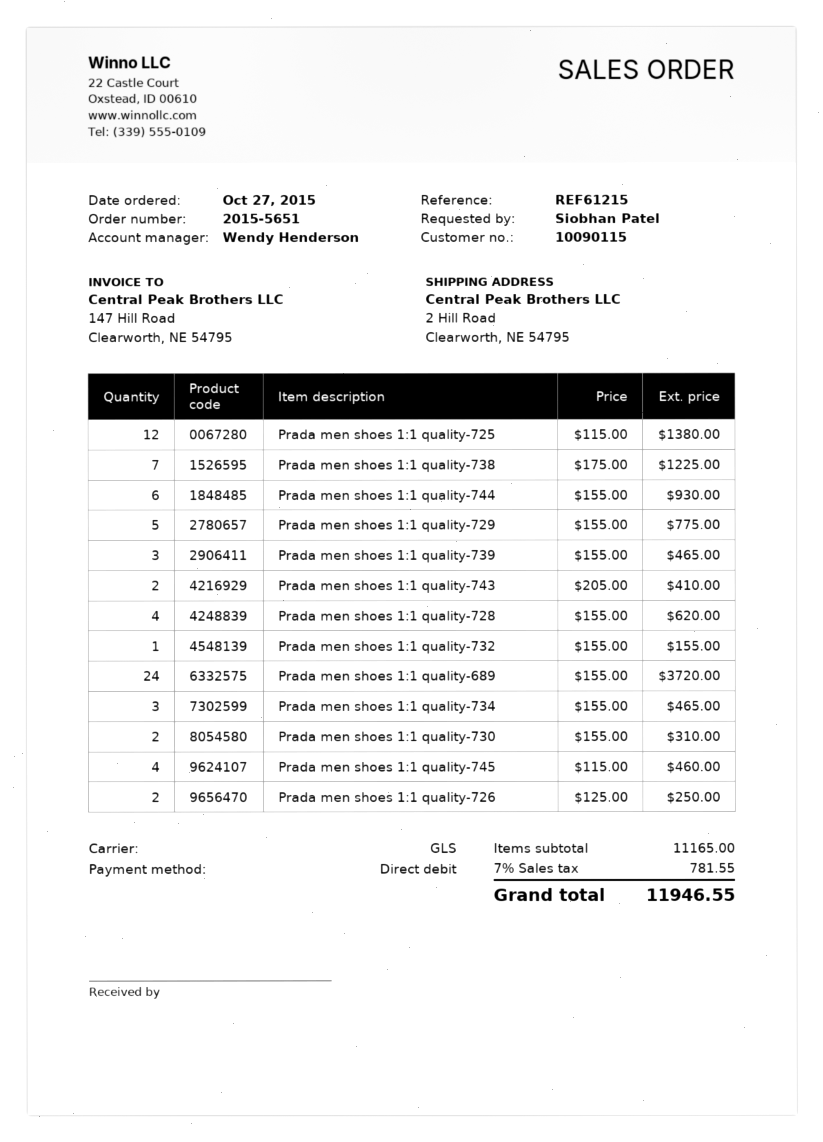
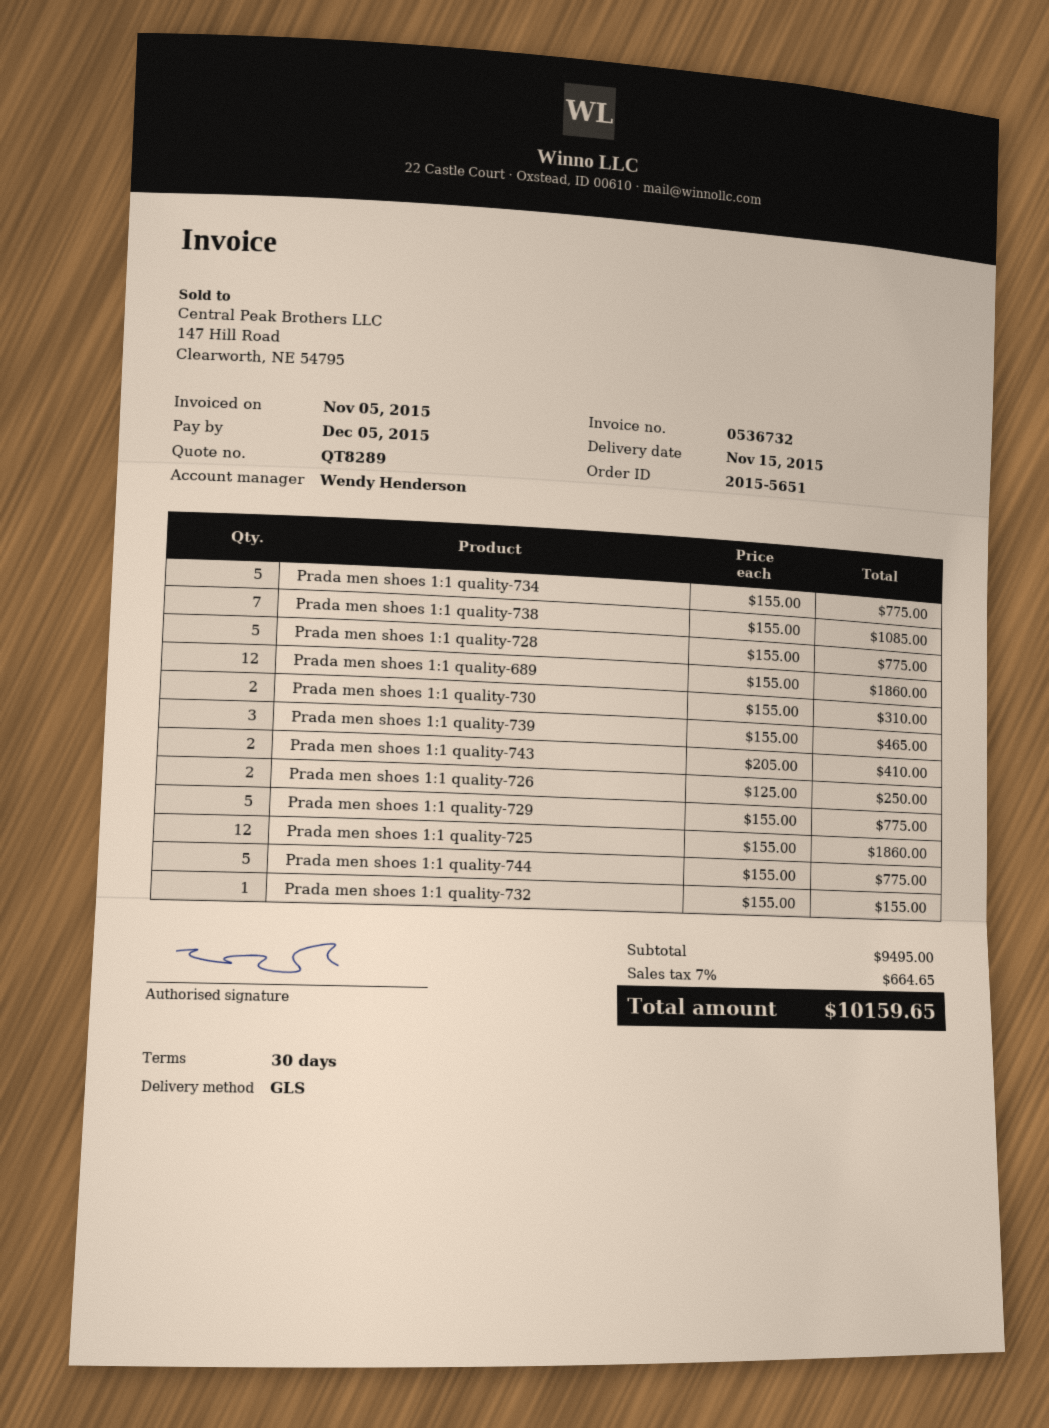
Prada men shoes 1:1 quality-725: 12 x 115.00 = 1380.00 -> 12 x 155.00 = 1860.00
Prada men shoes 1:1 quality-738: 7 x 175.00 = 1225.00 -> 7 x 155.00 = 1085.00
Prada men shoes 1:1 quality-744: 6 x 155.00 = 930.00 -> 5 x 155.00 = 775.00
Prada men shoes 1:1 quality-728: 4 x 155.00 = 620.00 -> 5 x 155.00 = 775.00
Prada men shoes 1:1 quality-689: 24 x 155.00 = 3720.00 -> 12 x 155.00 = 1860.00
Prada men shoes 1:1 quality-734: 3 x 155.00 = 465.00 -> 5 x 155.00 = 775.00
Prada men shoes 1:1 quality-745: 4 x 115.00 = 460.00 -> none
subtotal: 11165.00 -> 9495.00
tax: 7% = 781.55 -> 7% = 664.65
total: 11946.55 -> 10159.65

